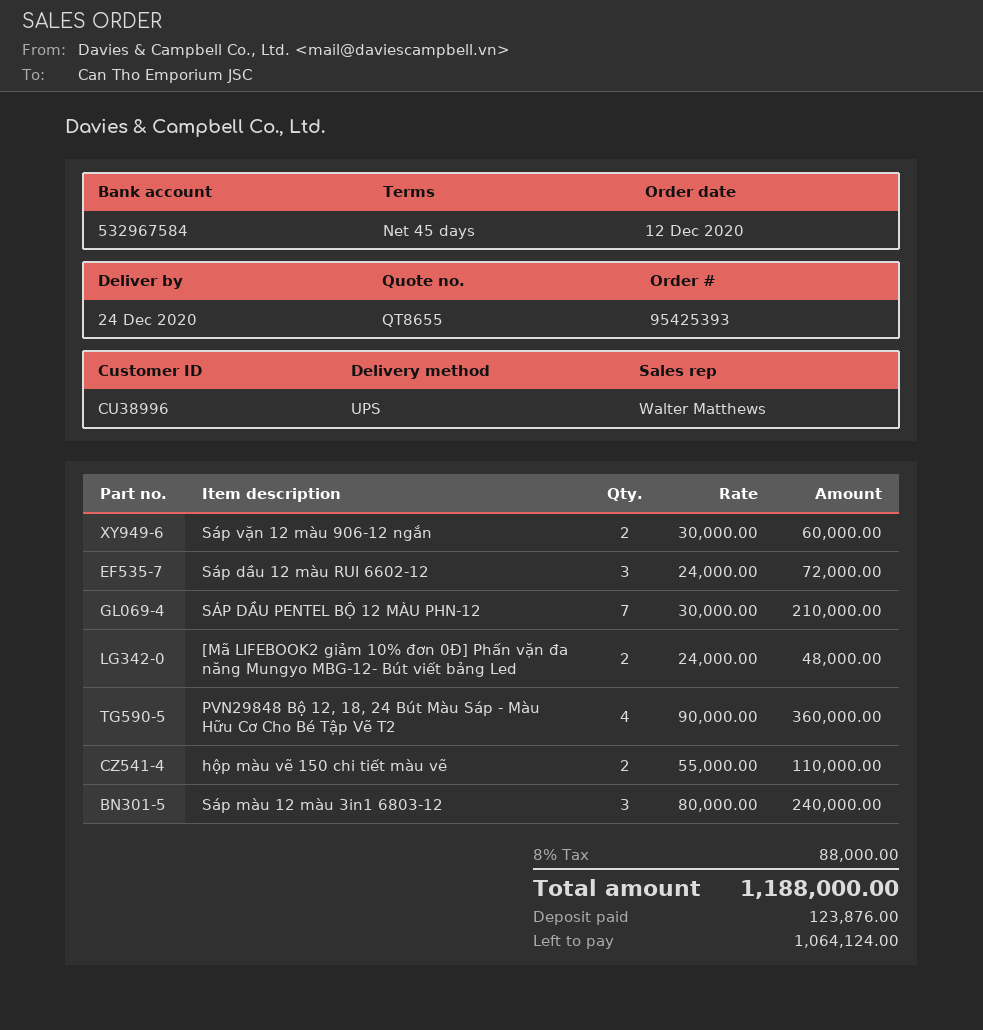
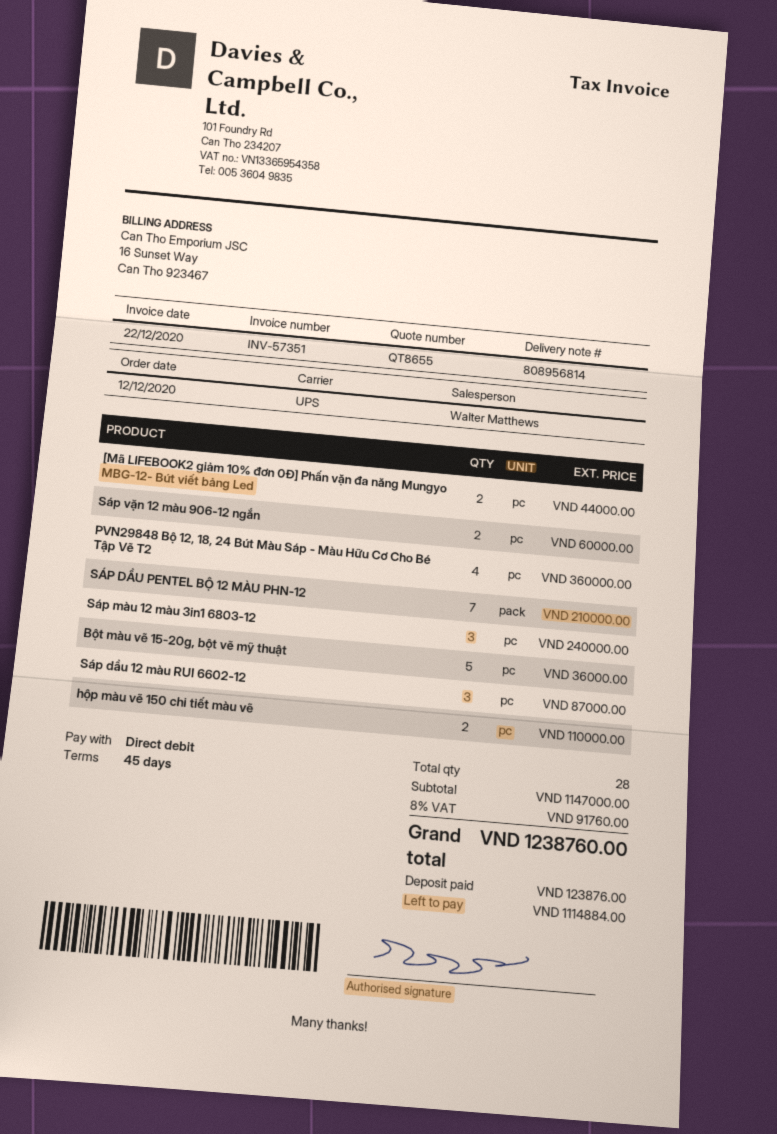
Sáp dầu 12 màu RUI 6602-12: 3 for 72000.00 -> 3 for 87000.00
[Mã LIFEBOOK2 giảm 10% đơn 0Đ] Phấn vặn đa năng Mungyo MBG-12- Bút viết bảng Led: 2 for 48000.00 -> 2 for 44000.00
Bột màu vẽ 15-20g, bột vẽ mỹ thuật: none -> 5 for 36000.00
tax: 8% = 88000.00 -> 8% = 91760.00
total: 1188000.00 -> 1238760.00
balance: 1064124.00 -> 1114884.00

